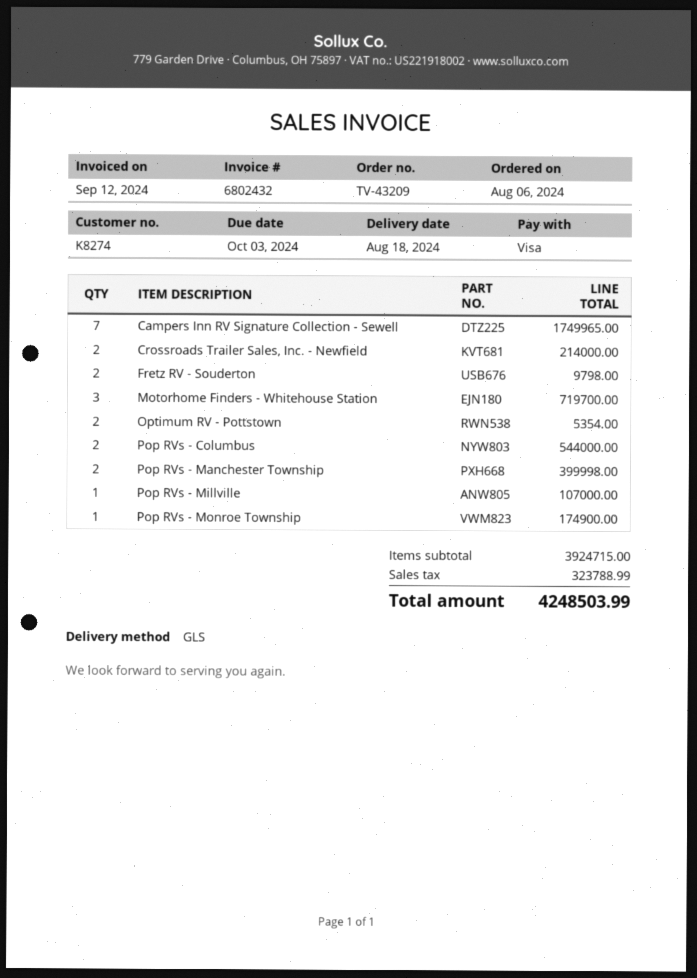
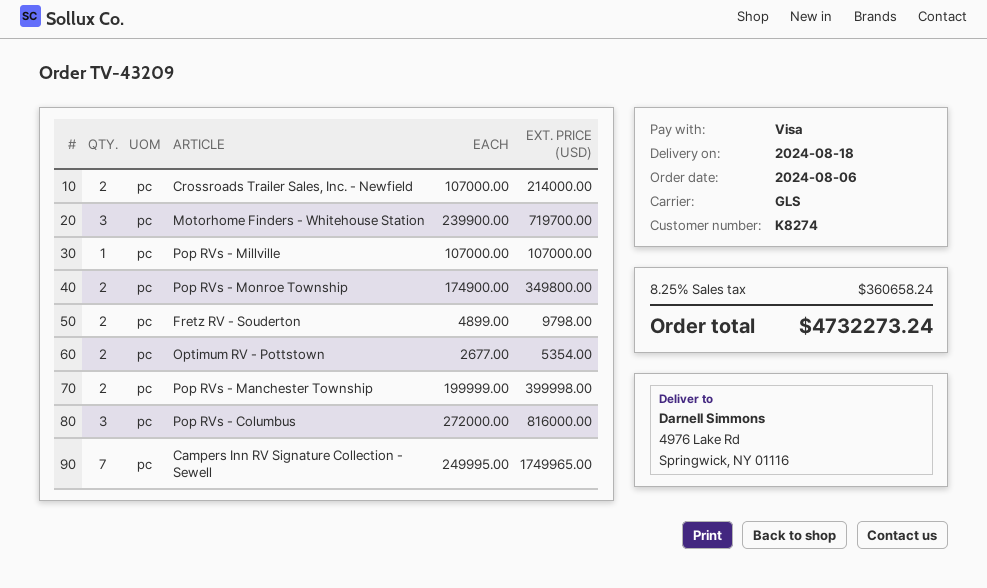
Pop RVs - Columbus: 2 for 544000.00 -> 3 for 816000.00
Pop RVs - Monroe Township: 1 for 174900.00 -> 2 for 349800.00
tax: 323788.99 -> 360658.24
total: 4248503.99 -> 4732273.24

